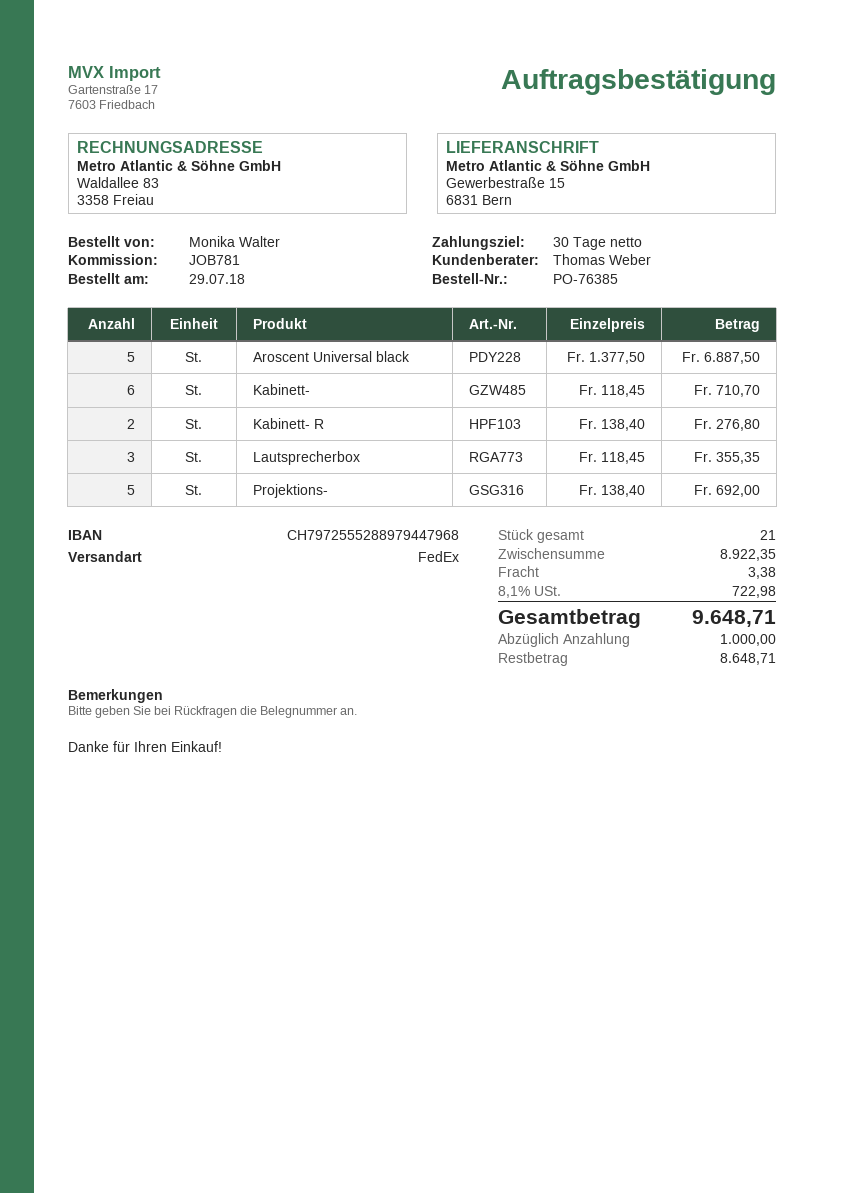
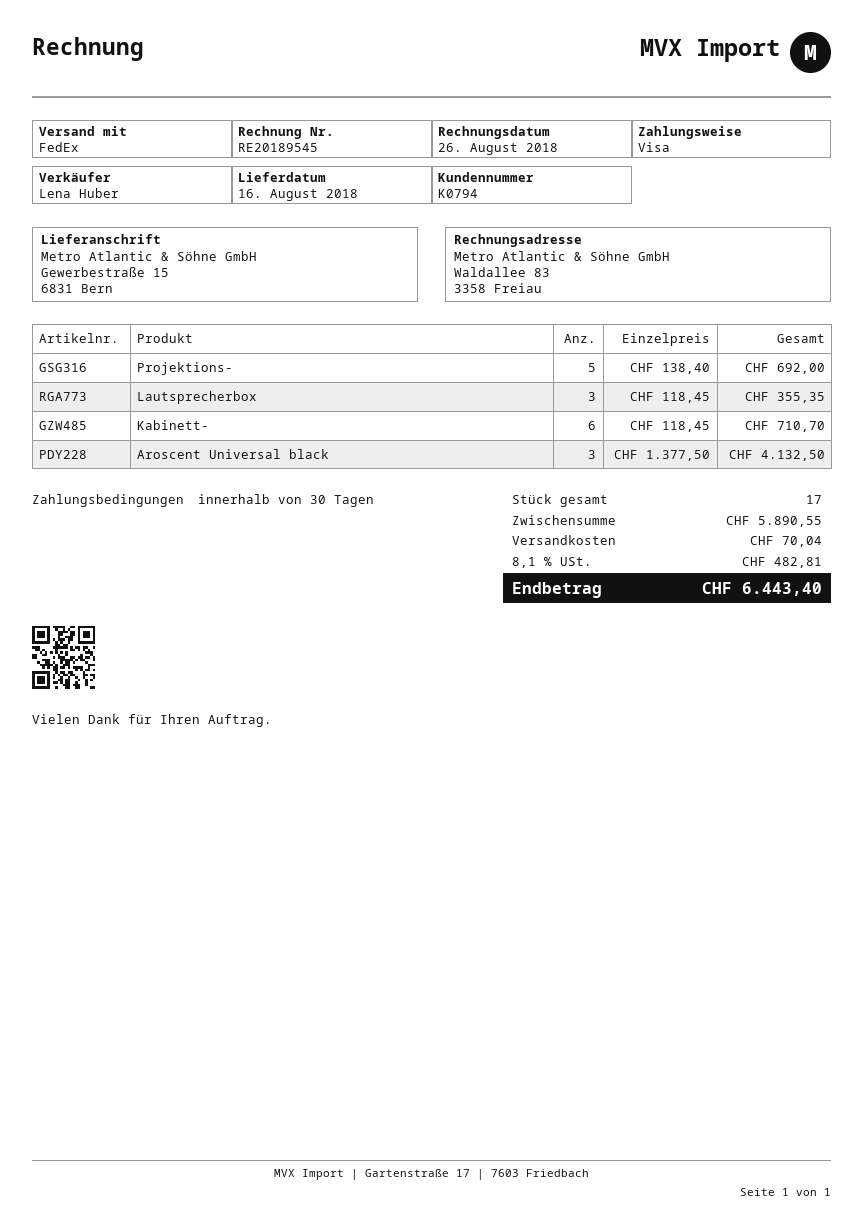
sales rep: Thomas Weber -> Lena Huber
Aroscent Universal black: 5 x 1377.50 = 6887.50 -> 3 x 1377.50 = 4132.50
Kabinett- R: 2 x 138.40 = 276.80 -> none
total quantity: 21 -> 17
subtotal: 8922.35 -> 5890.55
shipping: 3.38 -> 70.04
tax: 8.1% = 722.98 -> 8.1% = 482.81
total: 9648.71 -> 6443.40

